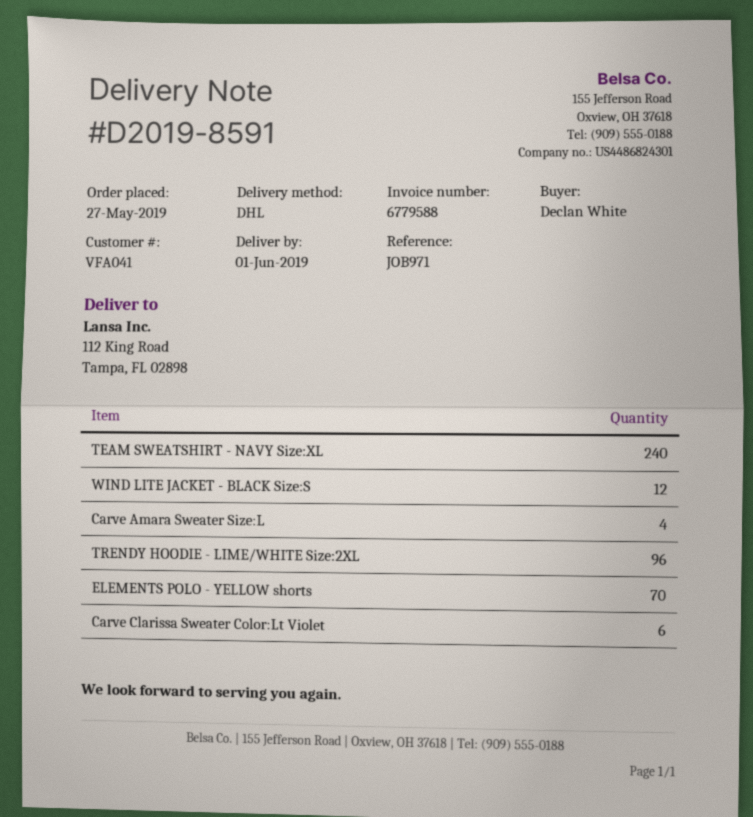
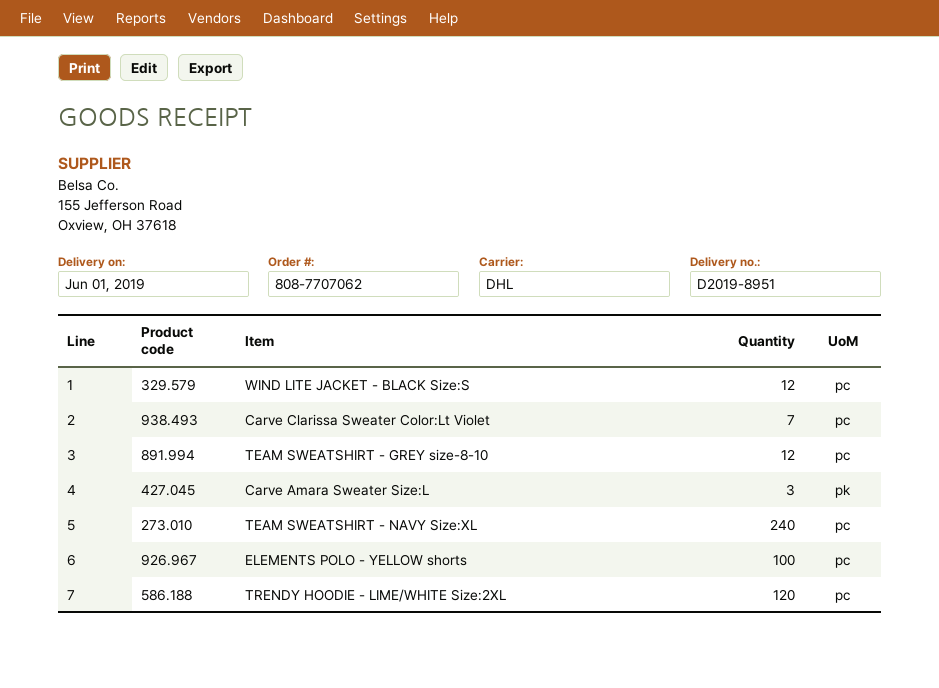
delivery note number: D2019-8591 -> D2019-8951
Carve Amara Sweater Size:L: 4 -> 3
TRENDY HOODIE - LIME/WHITE Size:2XL: 96 -> 120
ELEMENTS POLO - YELLOW shorts: 70 -> 100
Carve Clarissa Sweater Color:Lt Violet: 6 -> 7
TEAM SWEATSHIRT - GREY size-8-10: none -> 12

